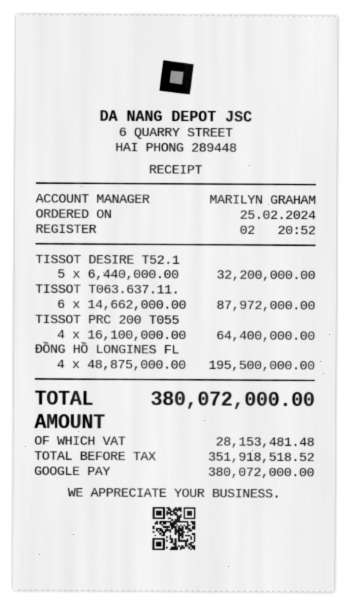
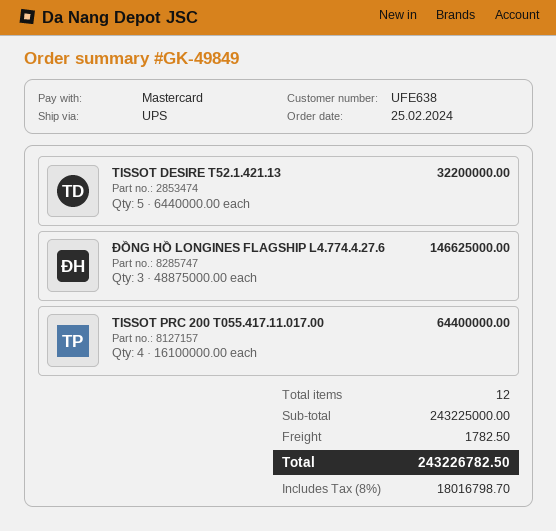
payment method: Google Pay -> Mastercard
TISSOT T063.637.11.: 6 x 14662000.00 = 87972000.00 -> none
ĐỒNG HỒ LONGINES FL: 4 x 48875000.00 = 195500000.00 -> 3 x 48875000.00 = 146625000.00
shipping: none -> 1782.50
tax: 28153481.48 -> 18016798.70
total: 380072000.00 -> 243226782.50

